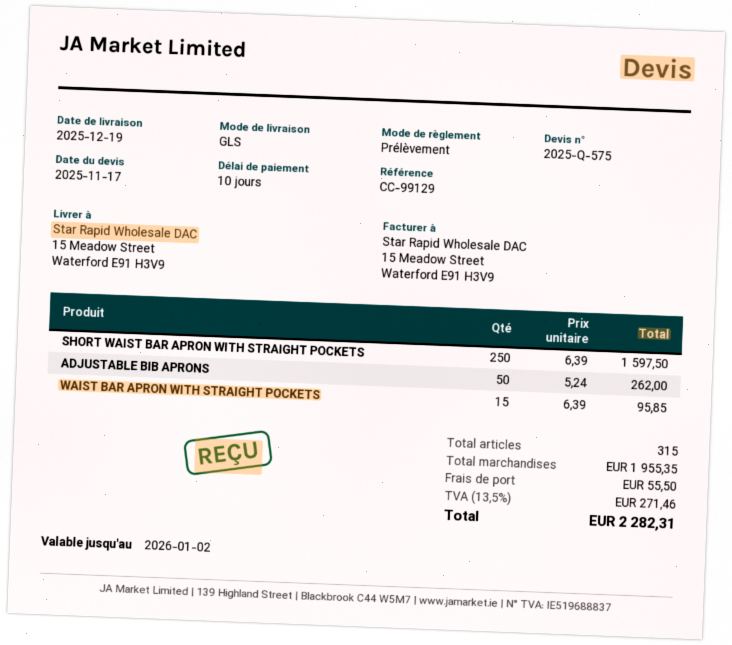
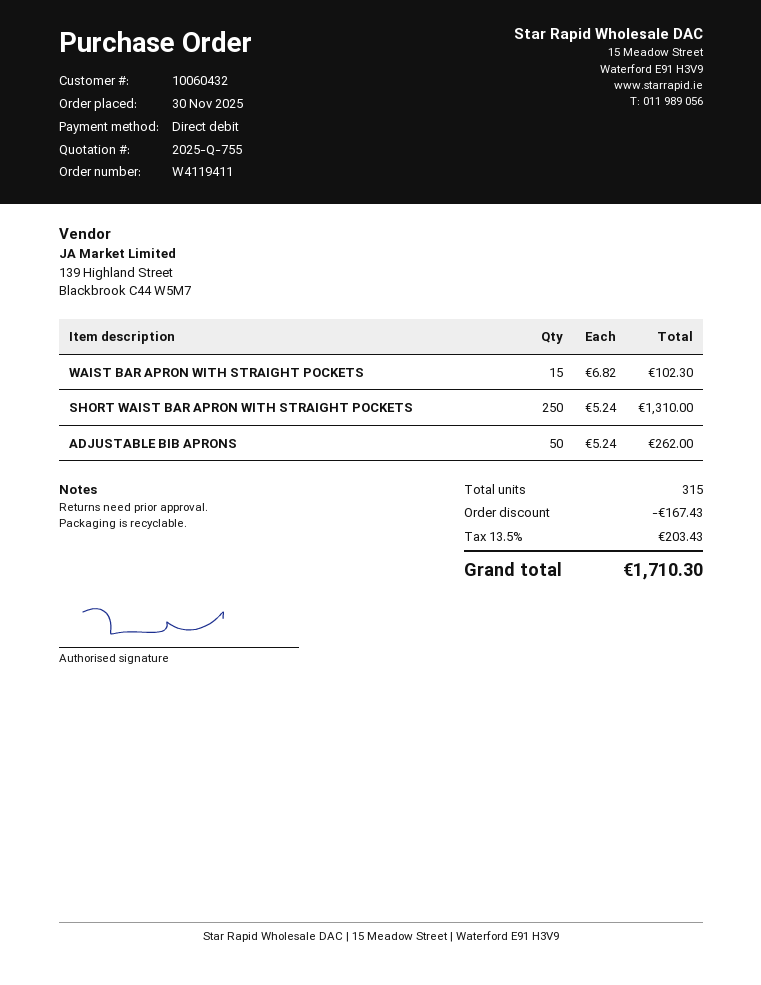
quote number: 2025-Q-575 -> 2025-Q-755
SHORT WAIST BAR APRON WITH STRAIGHT POCKETS: 250 x 6.39 = 1597.50 -> 250 x 5.24 = 1310.00
WAIST BAR APRON WITH STRAIGHT POCKETS: 15 x 6.39 = 95.85 -> 15 x 6.82 = 102.30
discount: none -> 167.43
shipping: 55.50 -> none
tax: 13.5% = 271.46 -> 13.5% = 203.43
total: 2282.31 -> 1710.30

